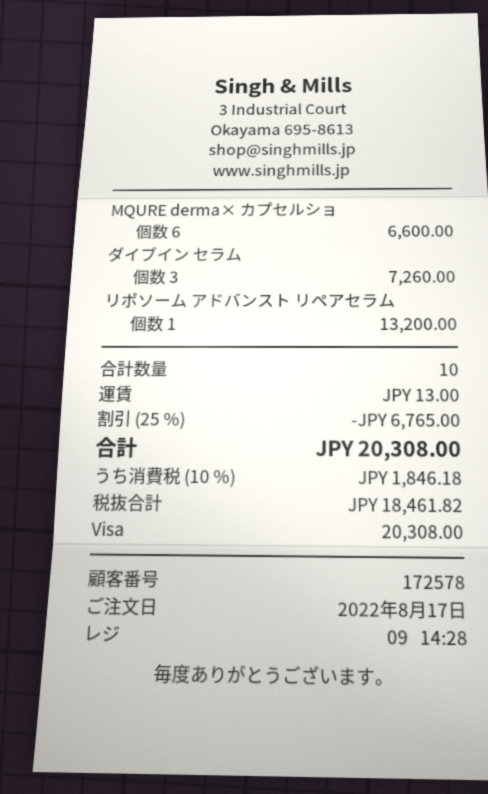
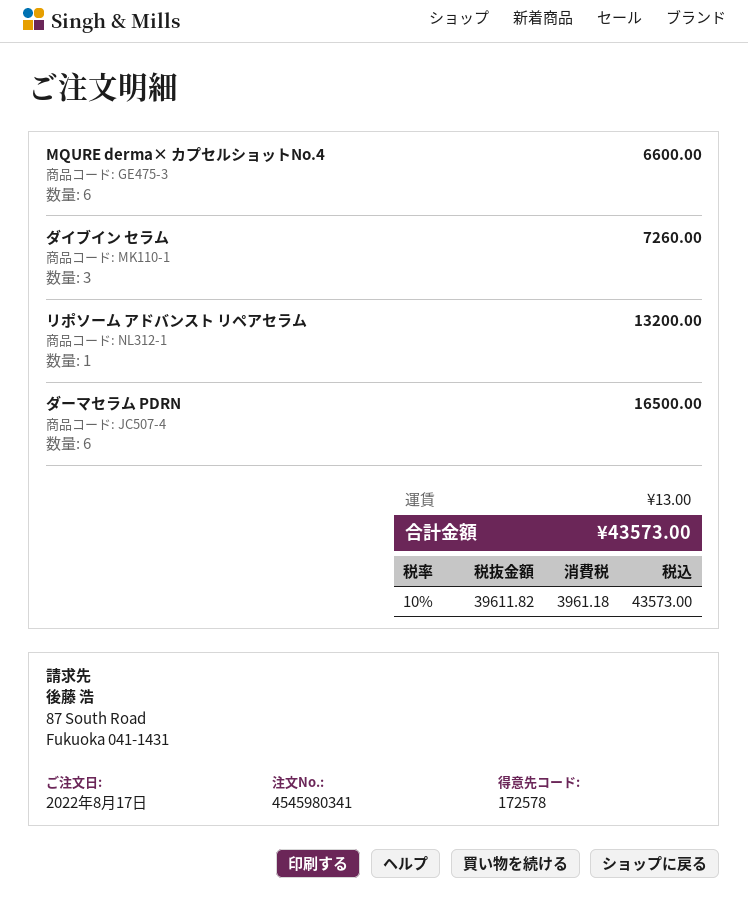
ダーマセラム PDRN: none -> 6 for 16500.00
discount: 25% = 6765.00 -> none
net: 18461.82 -> 39611.82
tax: 10% = 1846.18 -> 10% = 3961.18
total: 20308.00 -> 43573.00

